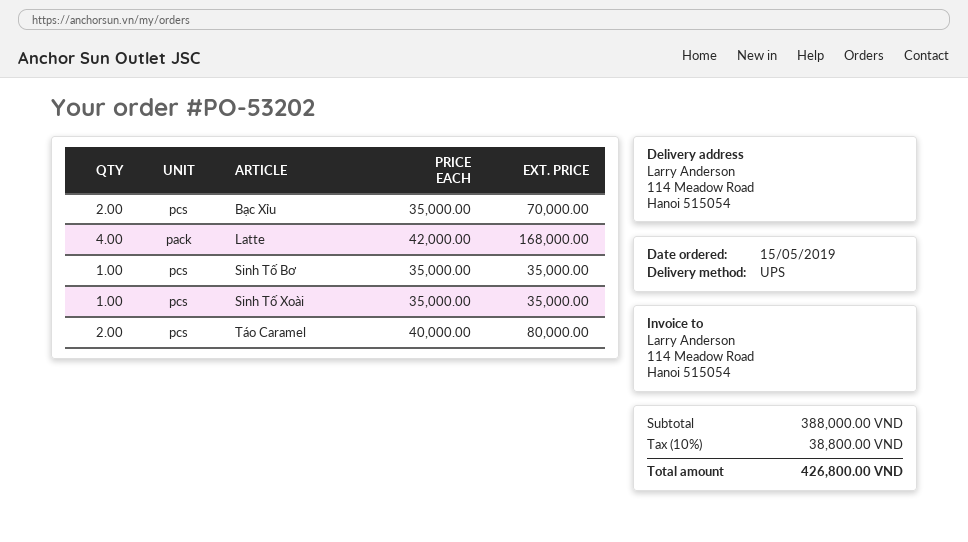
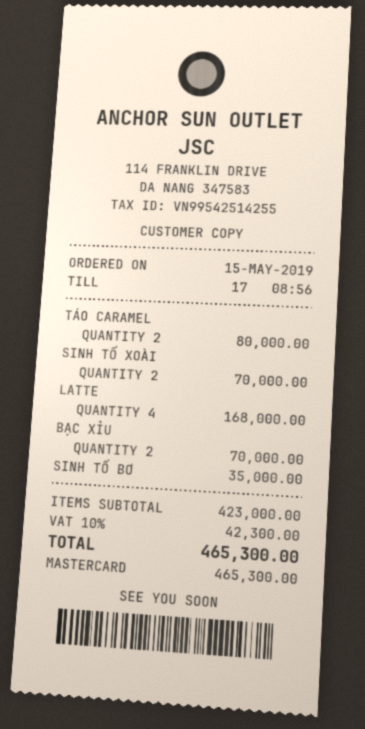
Sinh Tố Xoài: 1 for 35000.00 -> 2 for 70000.00
subtotal: 388000.00 -> 423000.00
tax: 10% = 38800.00 -> 10% = 42300.00
total: 426800.00 -> 465300.00

